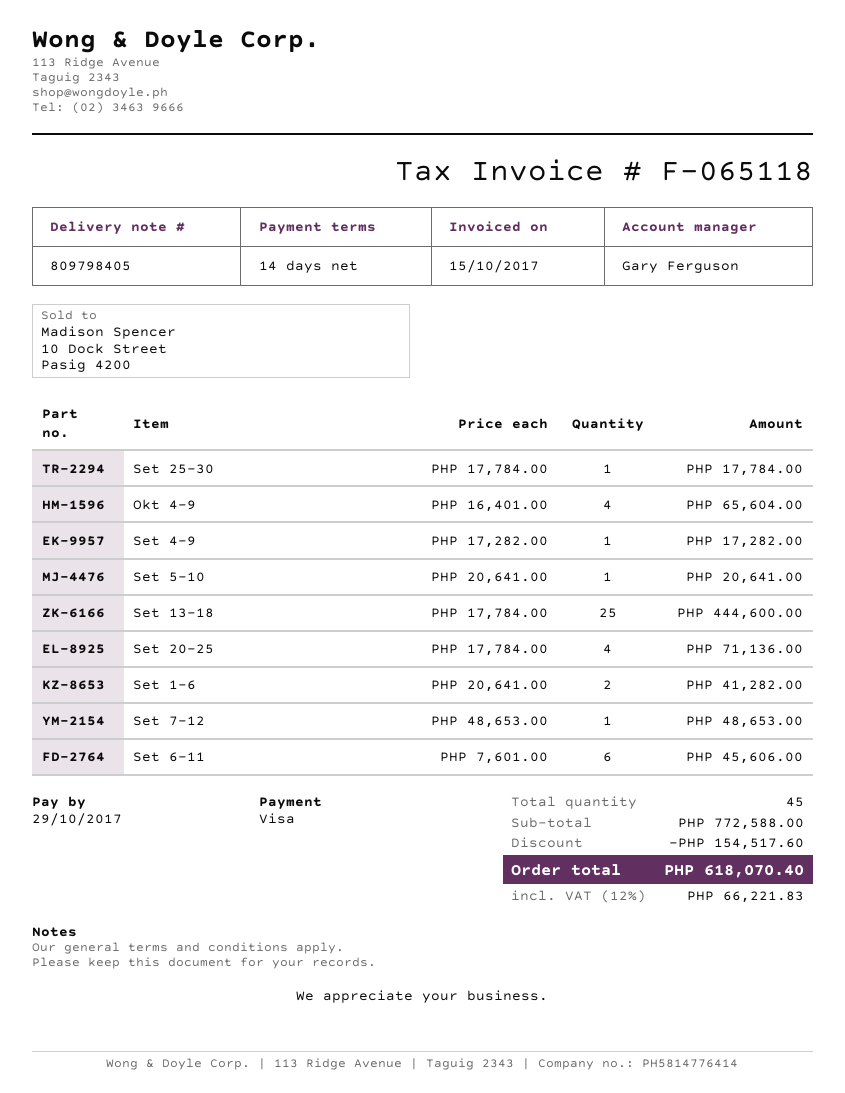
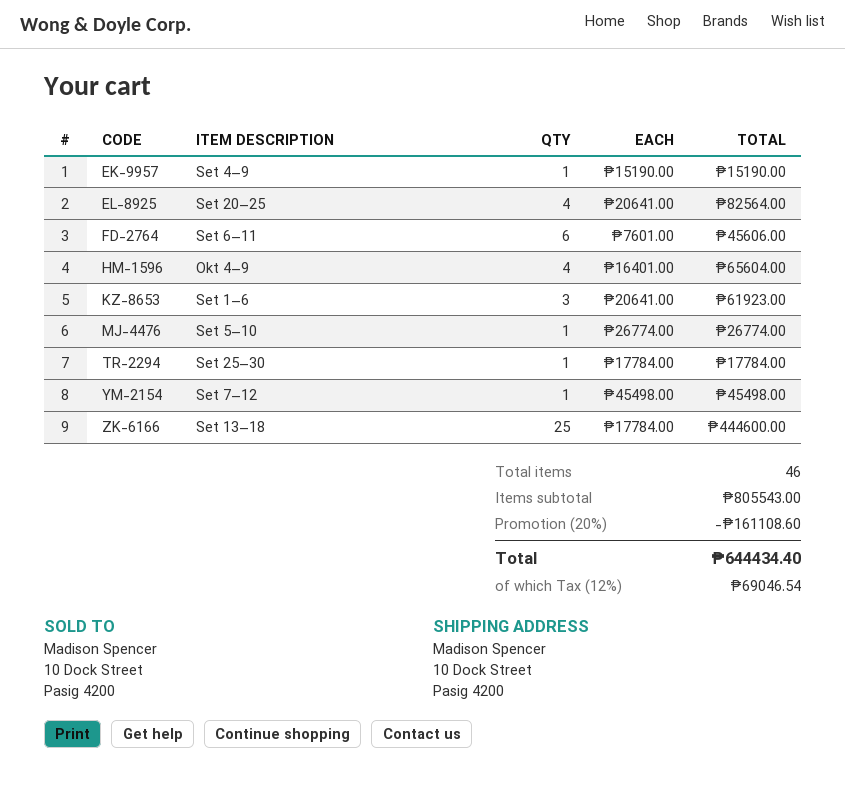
Set 4–9: 1 x 17282.00 = 17282.00 -> 1 x 15190.00 = 15190.00
Set 5–10: 1 x 20641.00 = 20641.00 -> 1 x 26774.00 = 26774.00
Set 20–25: 4 x 17784.00 = 71136.00 -> 4 x 20641.00 = 82564.00
Set 1–6: 2 x 20641.00 = 41282.00 -> 3 x 20641.00 = 61923.00
Set 7–12: 1 x 48653.00 = 48653.00 -> 1 x 45498.00 = 45498.00
total quantity: 45 -> 46
subtotal: 772588.00 -> 805543.00
discount: 154517.60 -> 161108.60
tax: 12% = 66221.83 -> 12% = 69046.54
total: 618070.40 -> 644434.40

